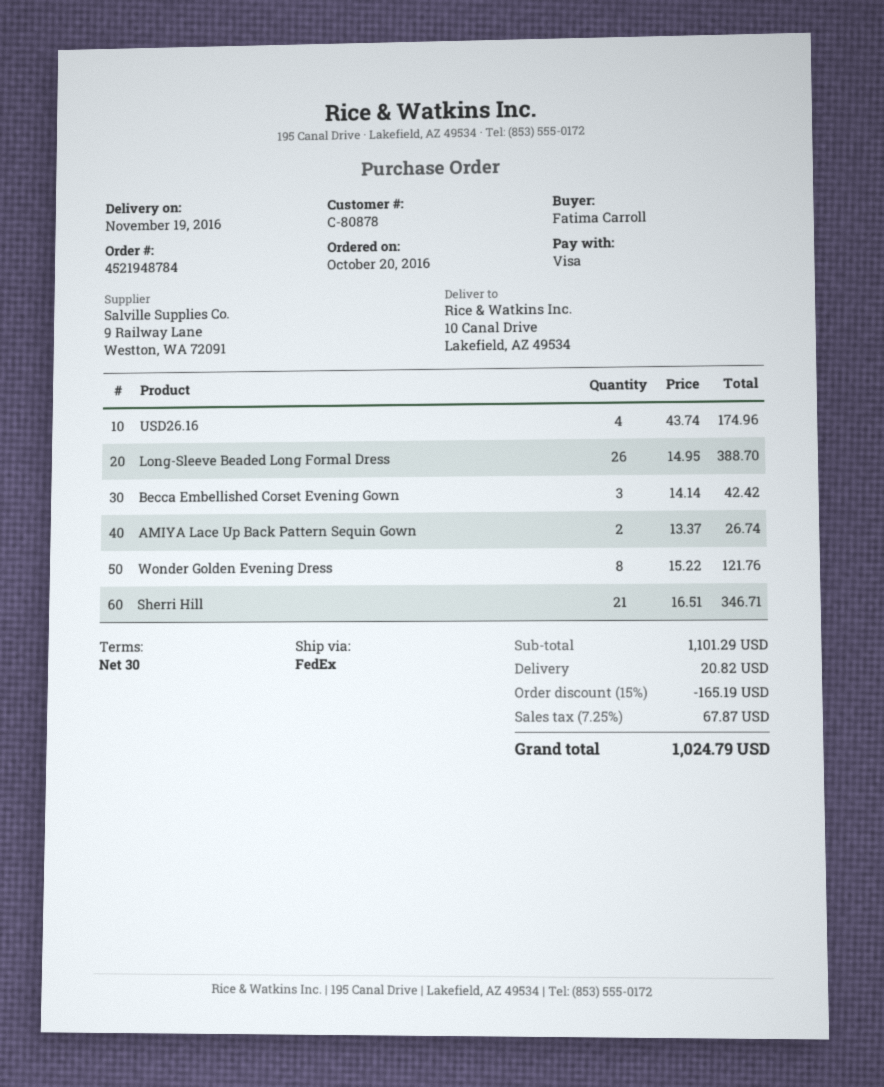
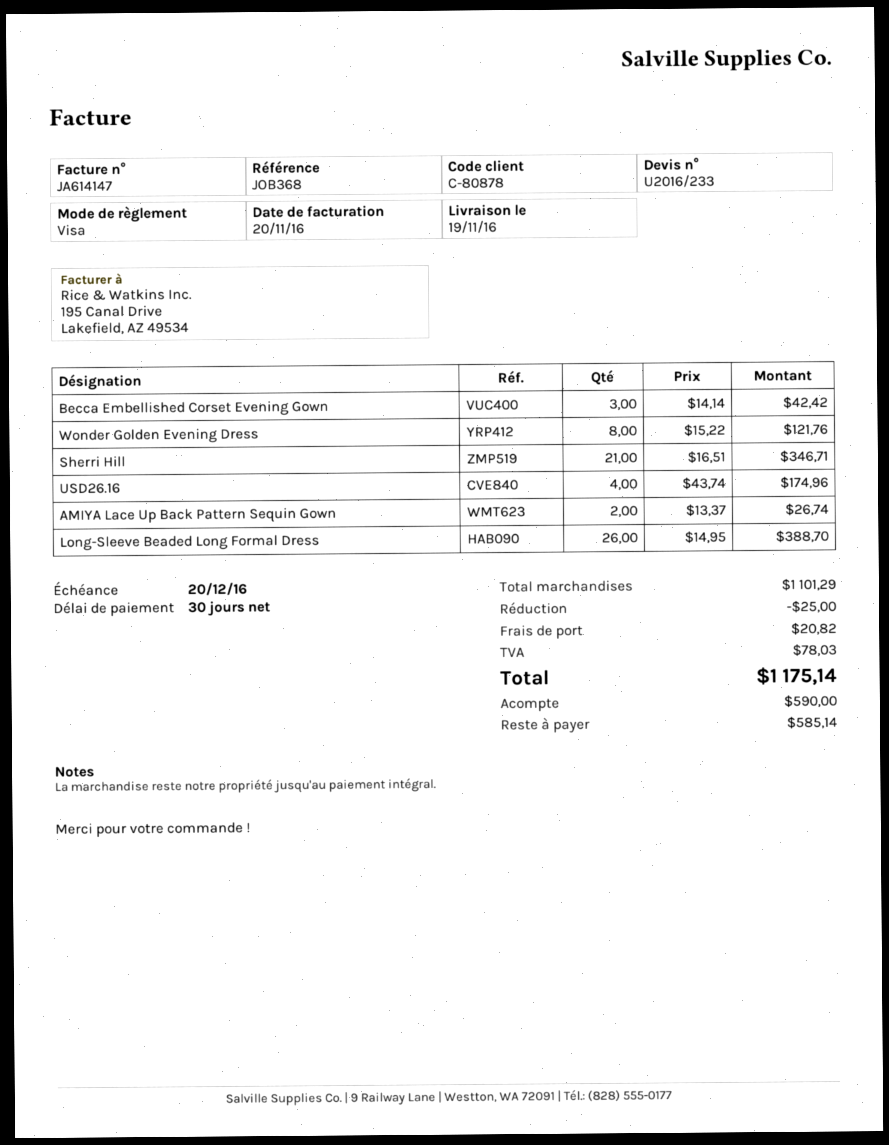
discount: 165.19 -> 25.00
tax: 67.87 -> 78.03
total: 1024.79 -> 1175.14

